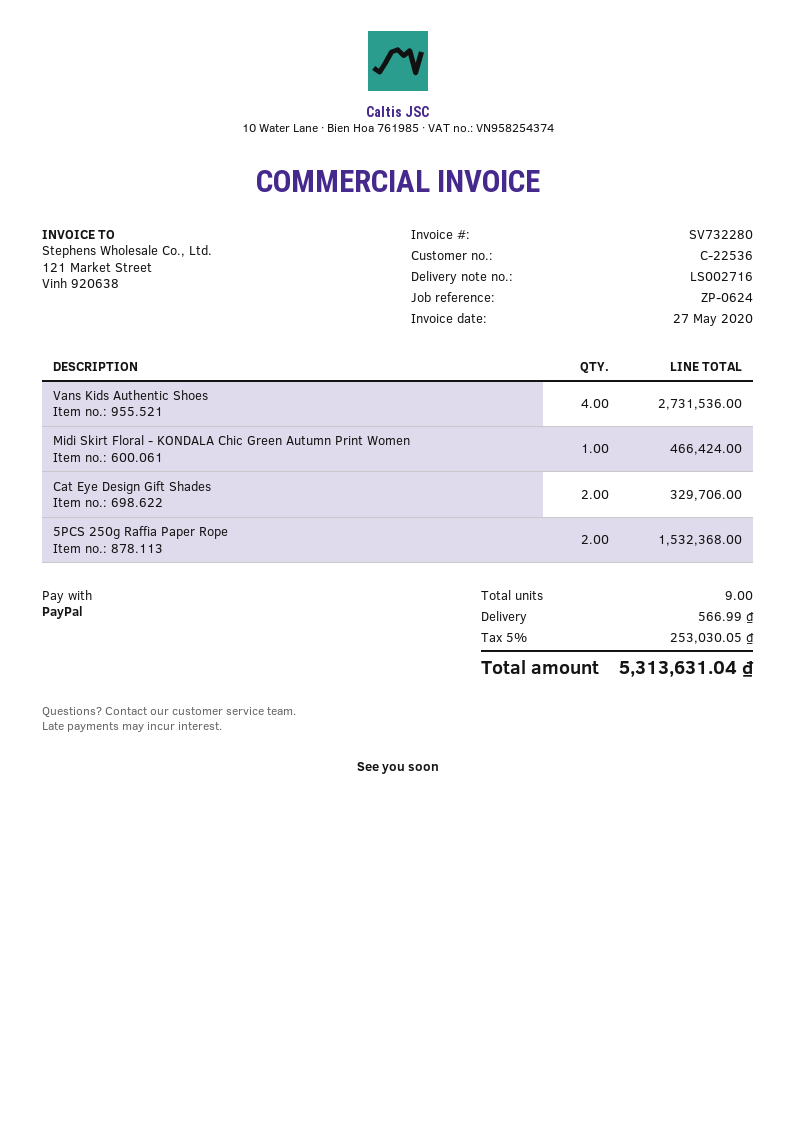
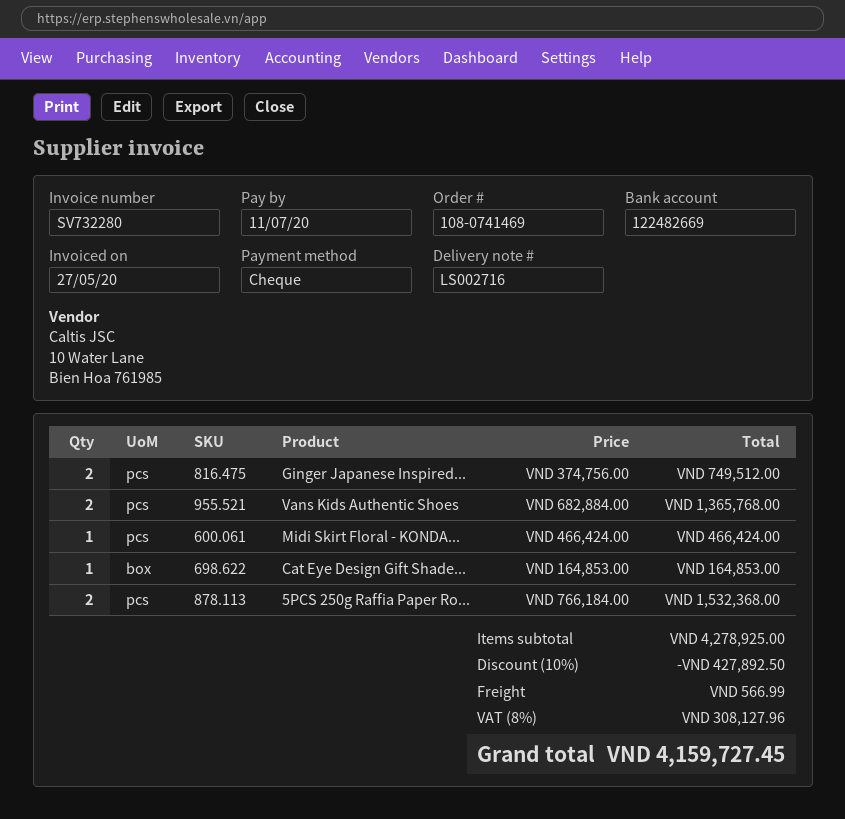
payment method: PayPal -> cheque
Vans Kids Authentic Shoes: 4 for 2731536.00 -> 2 for 1365768.00
Cat Eye Design Gift Shades: 2 for 329706.00 -> 1 for 164853.00
Ginger Japanese Inspired...: none -> 2 for 749512.00
discount: none -> 10% = 427892.50
tax: 5% = 253030.05 -> 8% = 308127.96
total: 5313631.04 -> 4159727.45

